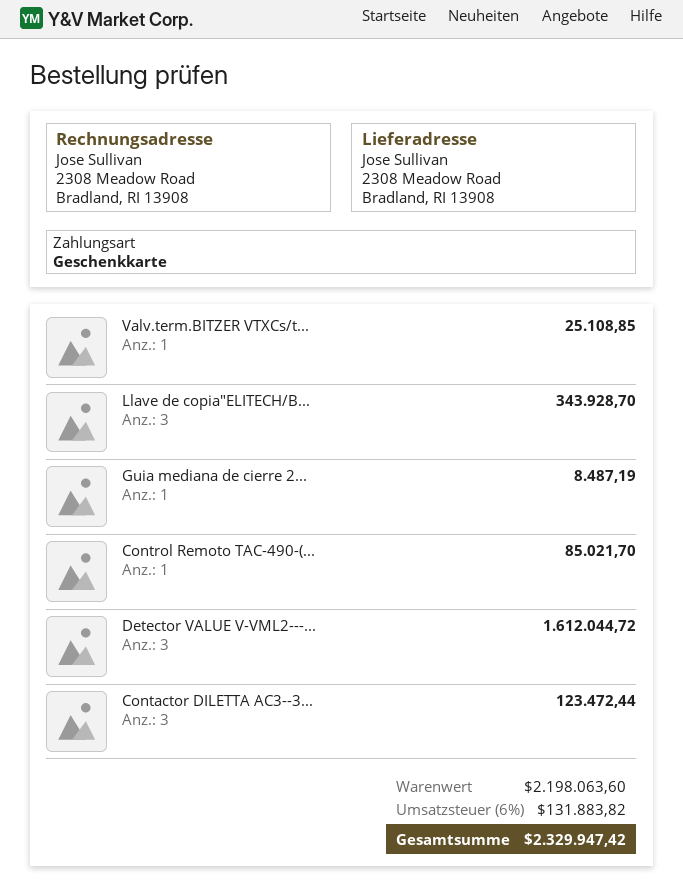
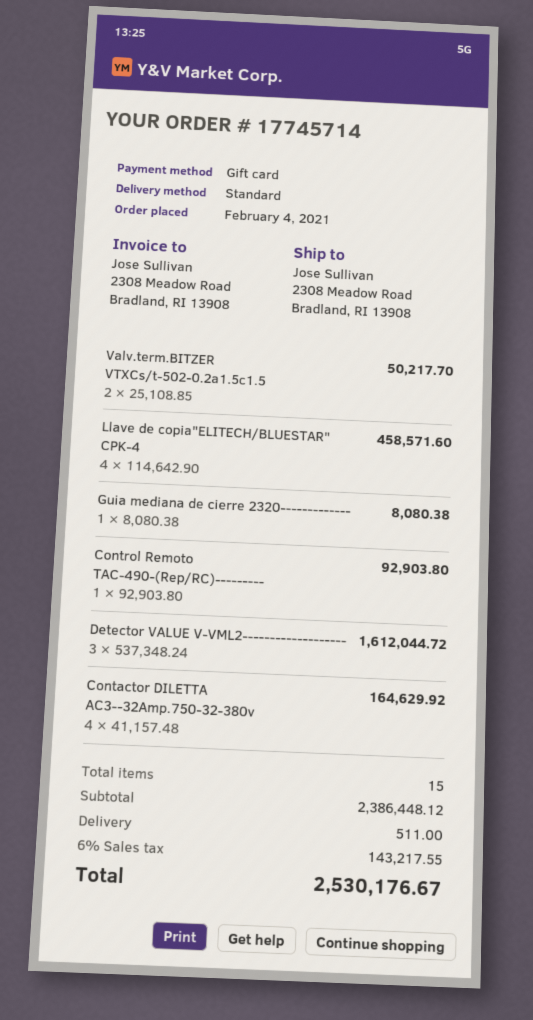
Valv.term.BITZER VTXCs/t...: 1 for 25108.85 -> 2 for 50217.70
Llave de copia"ELITECH/B...: 3 for 343928.70 -> 4 for 458571.60
Guia mediana de cierre 2...: 1 for 8487.19 -> 1 for 8080.38
Control Remoto TAC-490-(...: 1 for 85021.70 -> 1 for 92903.80
Contactor DILETTA AC3--3...: 3 for 123472.44 -> 4 for 164629.92
subtotal: 2198063.60 -> 2386448.12
shipping: none -> 511.00
tax: 6% = 131883.82 -> 6% = 143217.55
total: 2329947.42 -> 2530176.67

